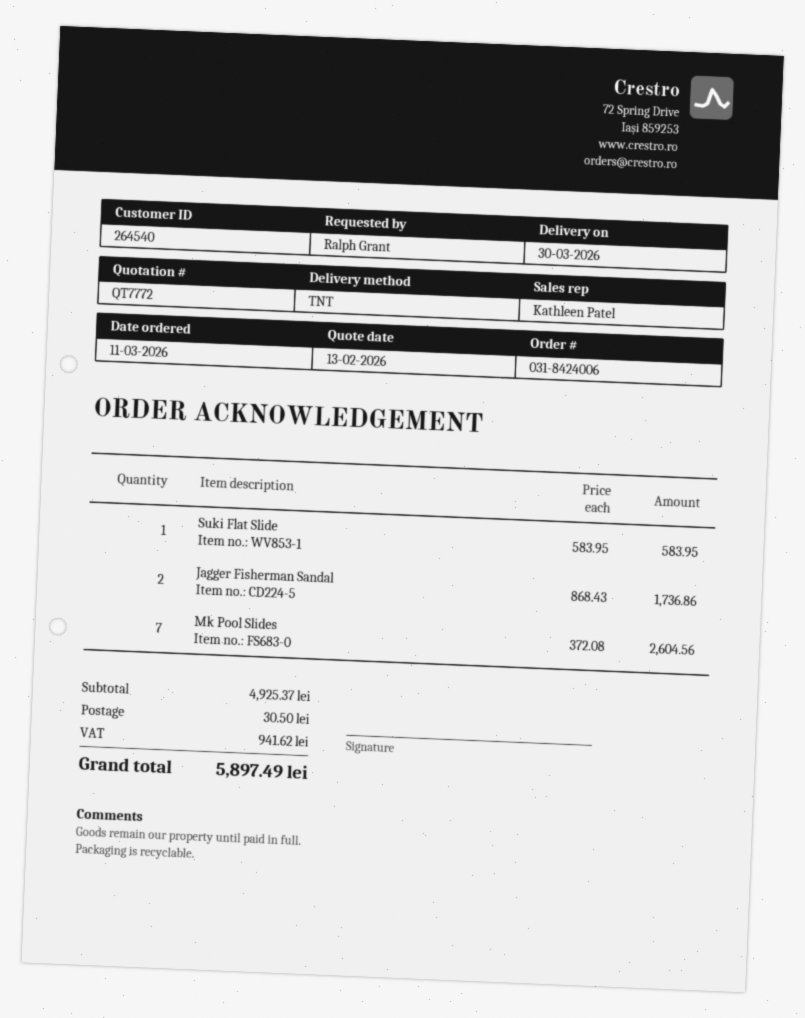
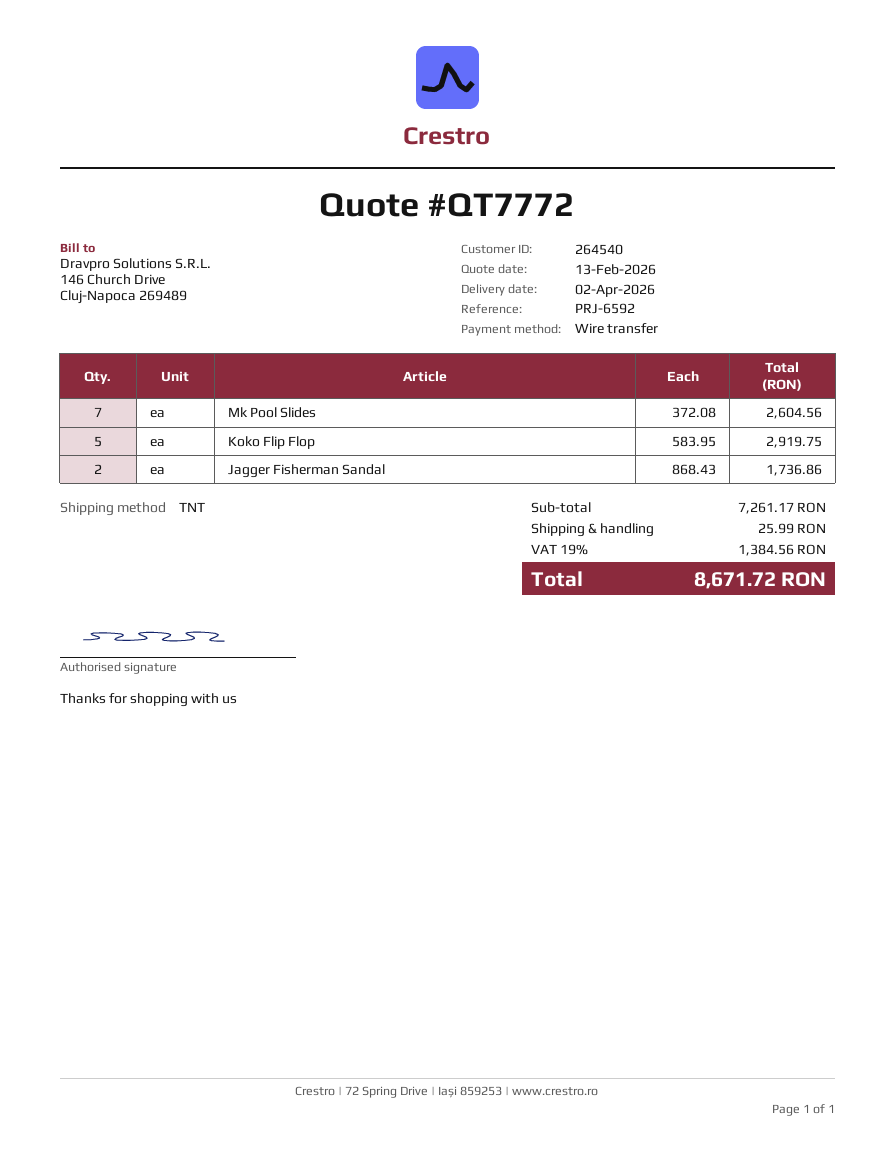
delivery date: 2026-03-30 -> 2026-04-02
Suki Flat Slide: 1 x 583.95 = 583.95 -> none
Koko Flip Flop: none -> 5 x 583.95 = 2919.75
subtotal: 4925.37 -> 7261.17
shipping: 30.50 -> 25.99
tax: 941.62 -> 1384.56
total: 5897.49 -> 8671.72

